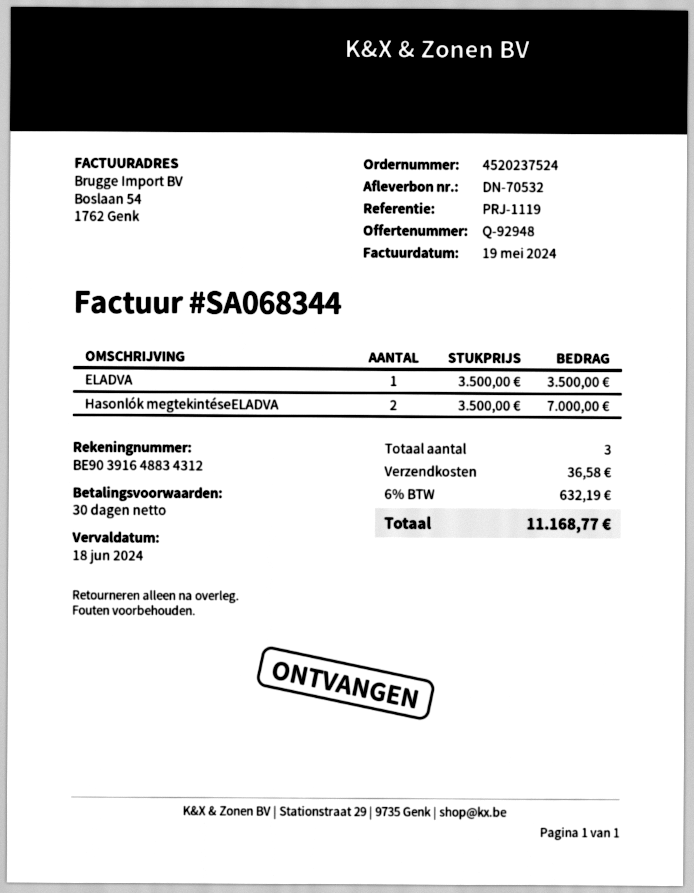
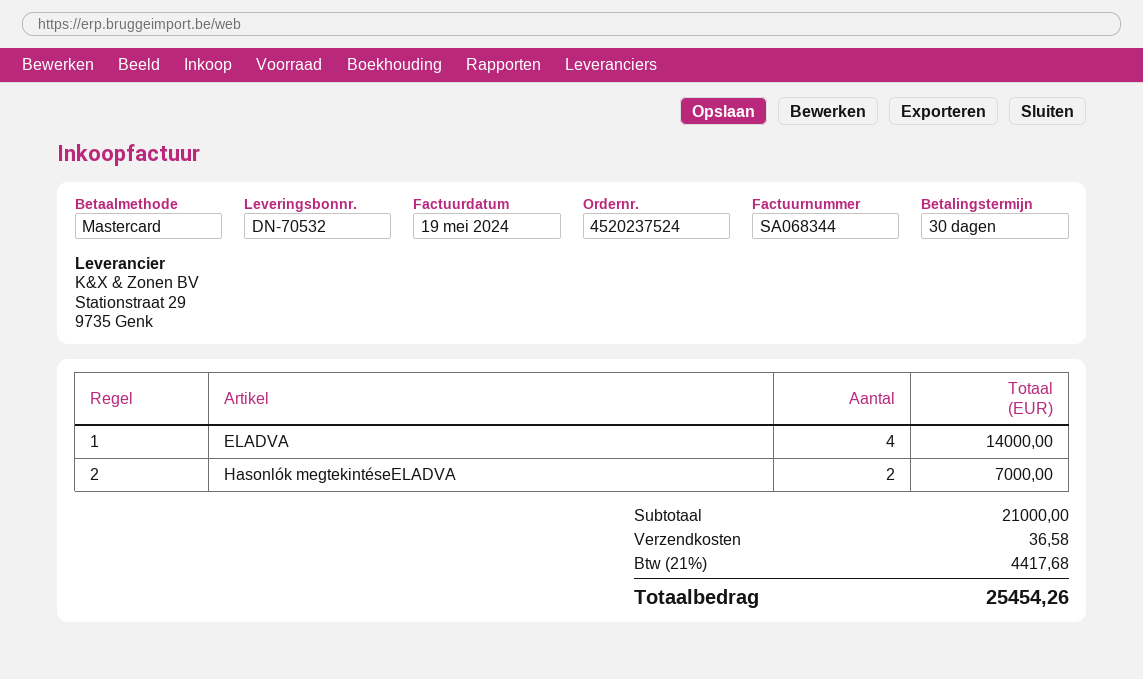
ELADVA: 1 for 3500.00 -> 4 for 14000.00
tax: 6% = 632.19 -> 21% = 4417.68
total: 11168.77 -> 25454.26

